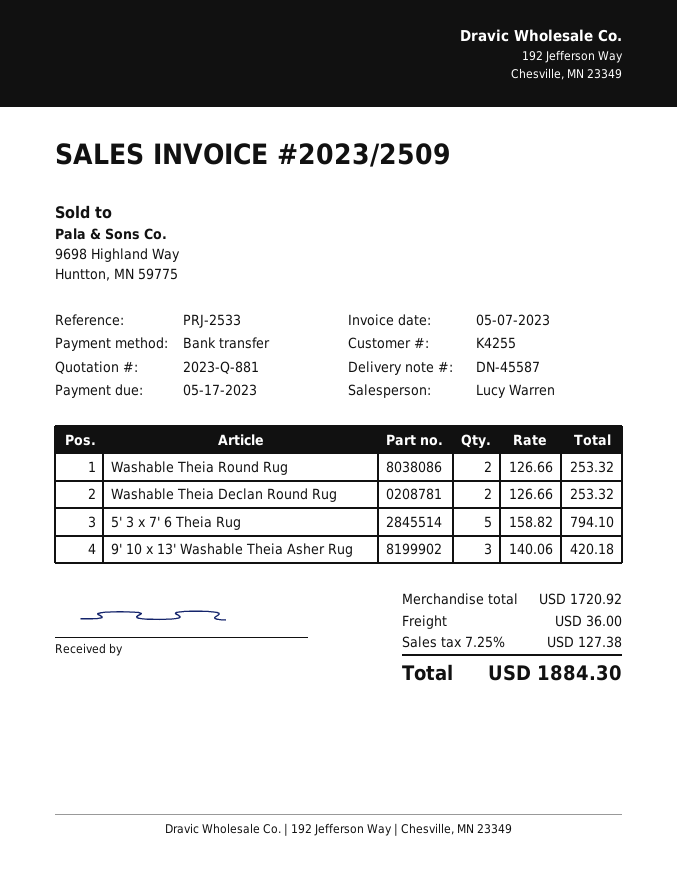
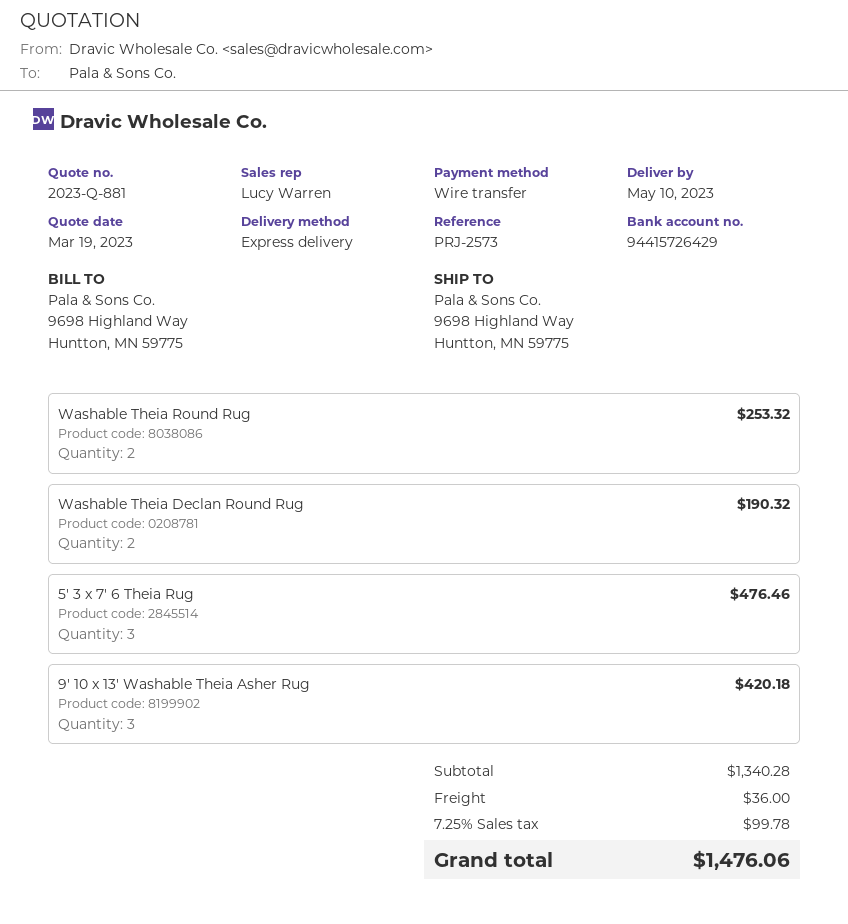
reference: PRJ-2533 -> PRJ-2573
Washable Theia Declan Round Rug: 2 for 253.32 -> 2 for 190.32
5' 3 x 7' 6 Theia Rug: 5 for 794.10 -> 3 for 476.46
subtotal: 1720.92 -> 1340.28
tax: 7.25% = 127.38 -> 7.25% = 99.78
total: 1884.30 -> 1476.06

